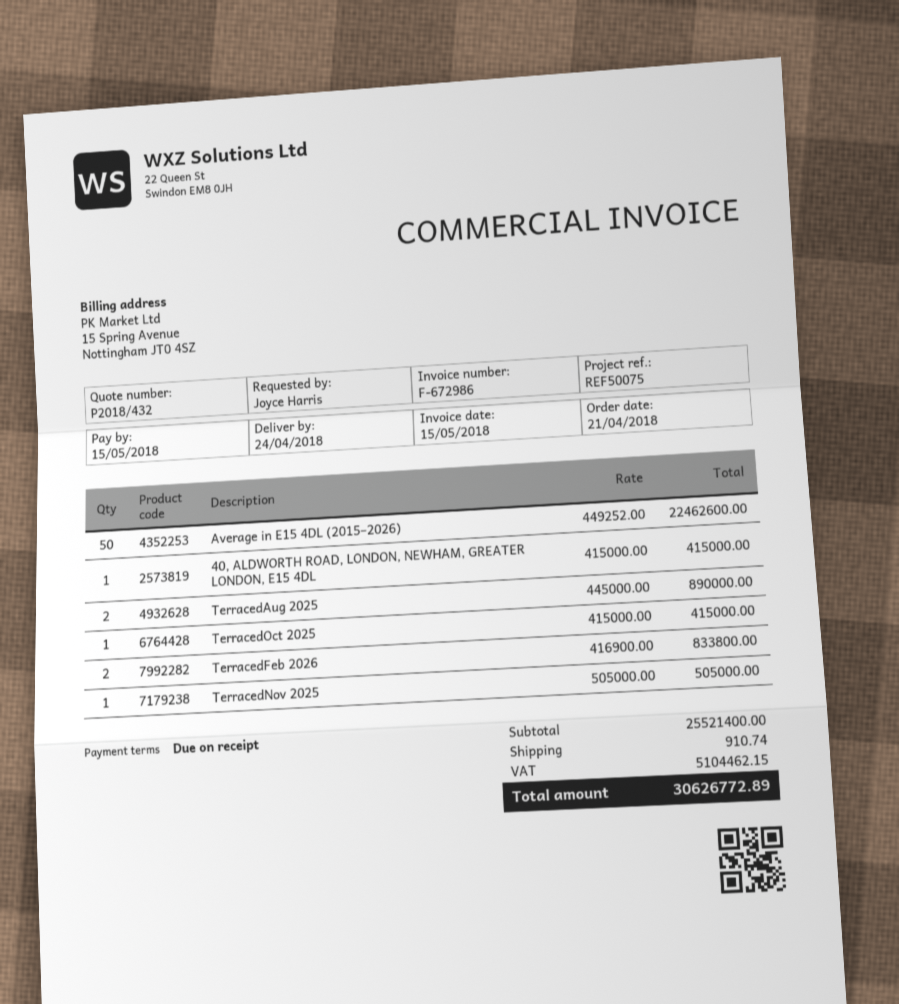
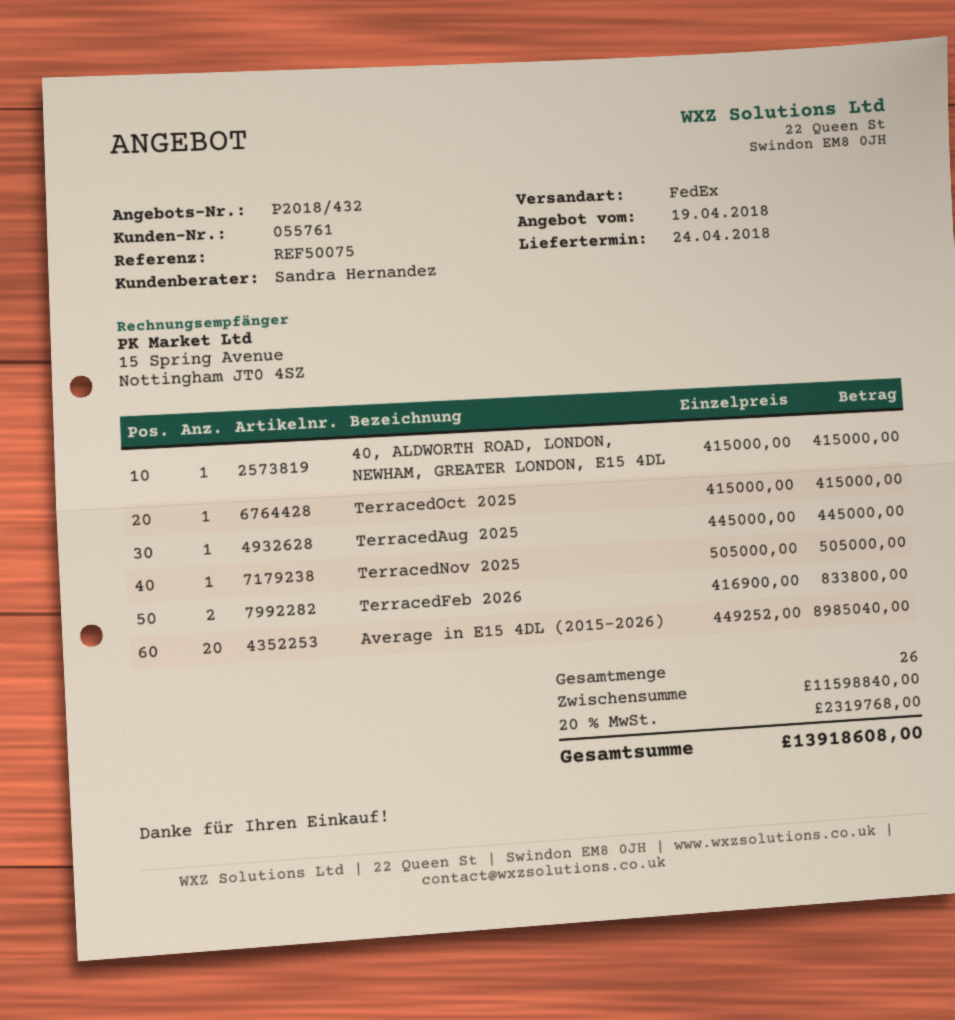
Average in E15 4DL (2015–2026): 50 x 449252.00 = 22462600.00 -> 20 x 449252.00 = 8985040.00
TerracedAug 2025: 2 x 445000.00 = 890000.00 -> 1 x 445000.00 = 445000.00
subtotal: 25521400.00 -> 11598840.00
shipping: 910.74 -> none
tax: 5104462.15 -> 2319768.00
total: 30626772.89 -> 13918608.00

